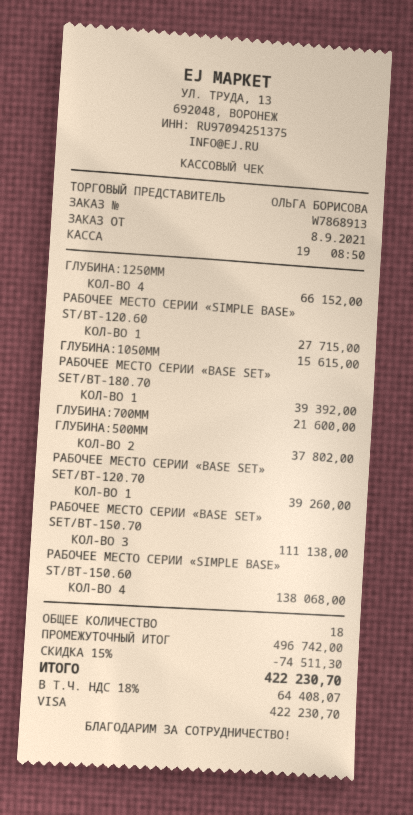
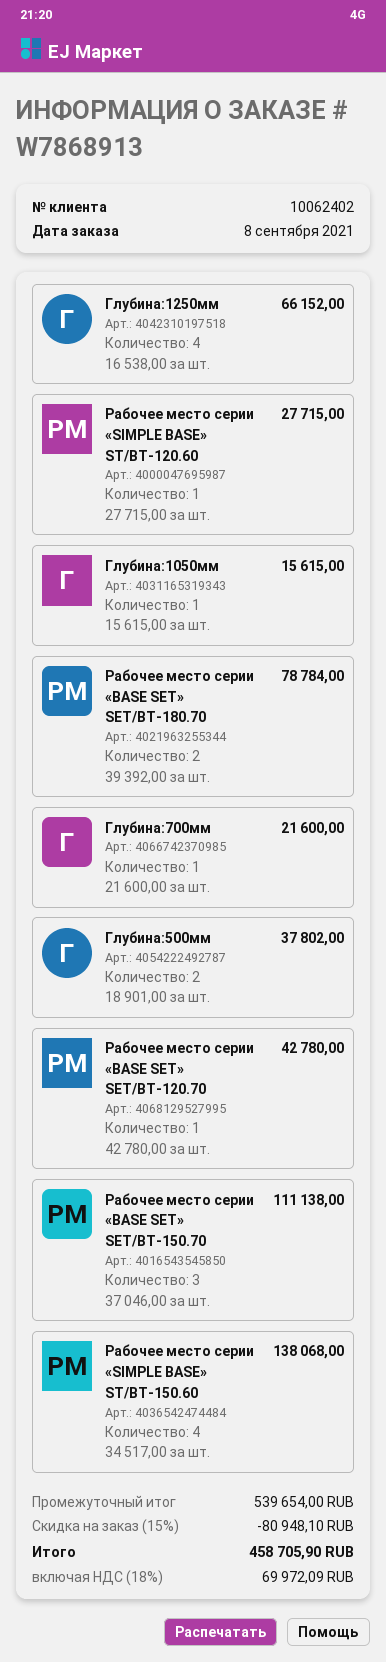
РАБОЧЕЕ МЕСТО СЕРИИ «BASE SET» SET/BT-180.70: 1 for 39392.00 -> 2 for 78784.00
РАБОЧЕЕ МЕСТО СЕРИИ «BASE SET» SET/BT-120.70: 1 for 39260.00 -> 1 for 42780.00
subtotal: 496742.00 -> 539654.00
discount: 15% = 74511.30 -> 15% = 80948.10
tax: 18% = 64408.07 -> 18% = 69972.09
total: 422230.70 -> 458705.90

